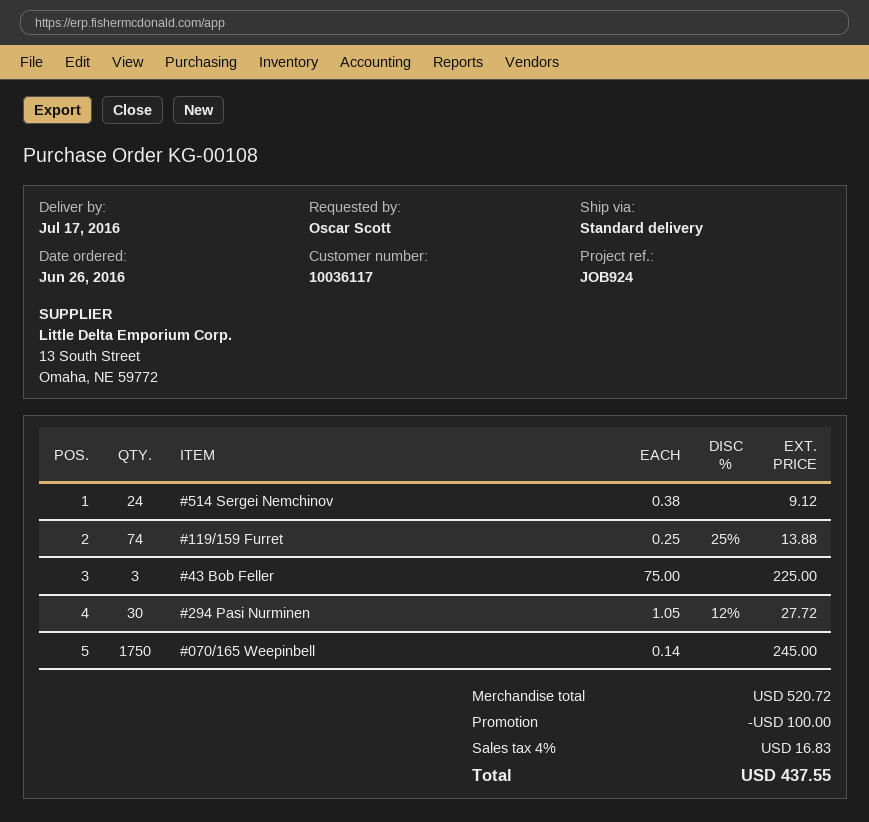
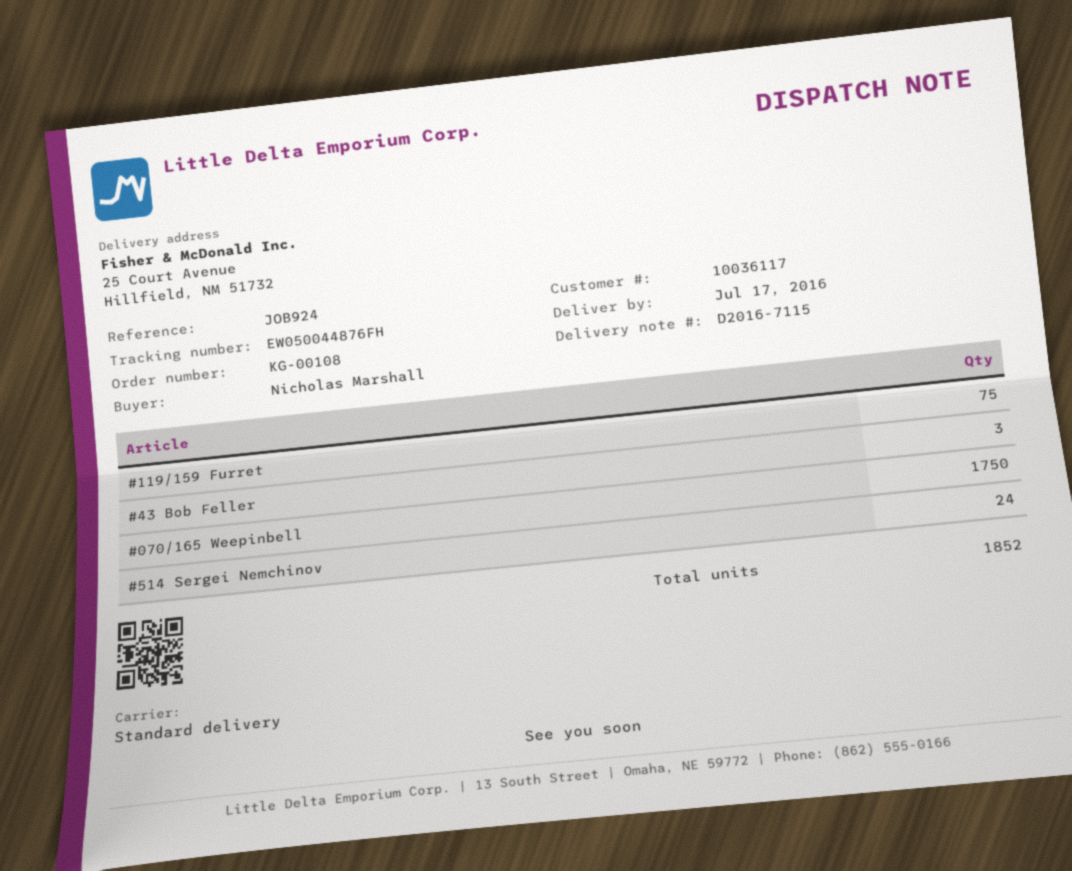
ordered by: Oscar Scott -> Nicholas Marshall
#119/159 Furret: 74 -> 75
#294 Pasi Nurminen: 30 -> none

